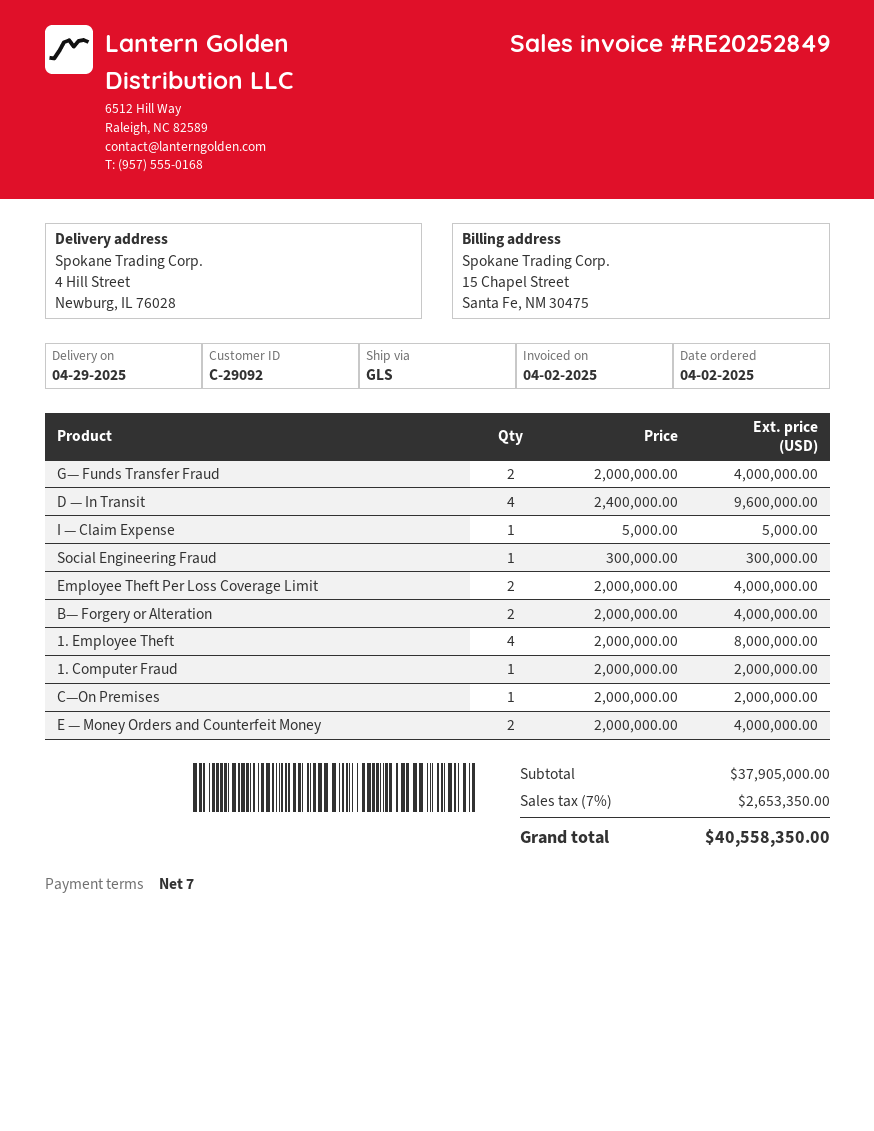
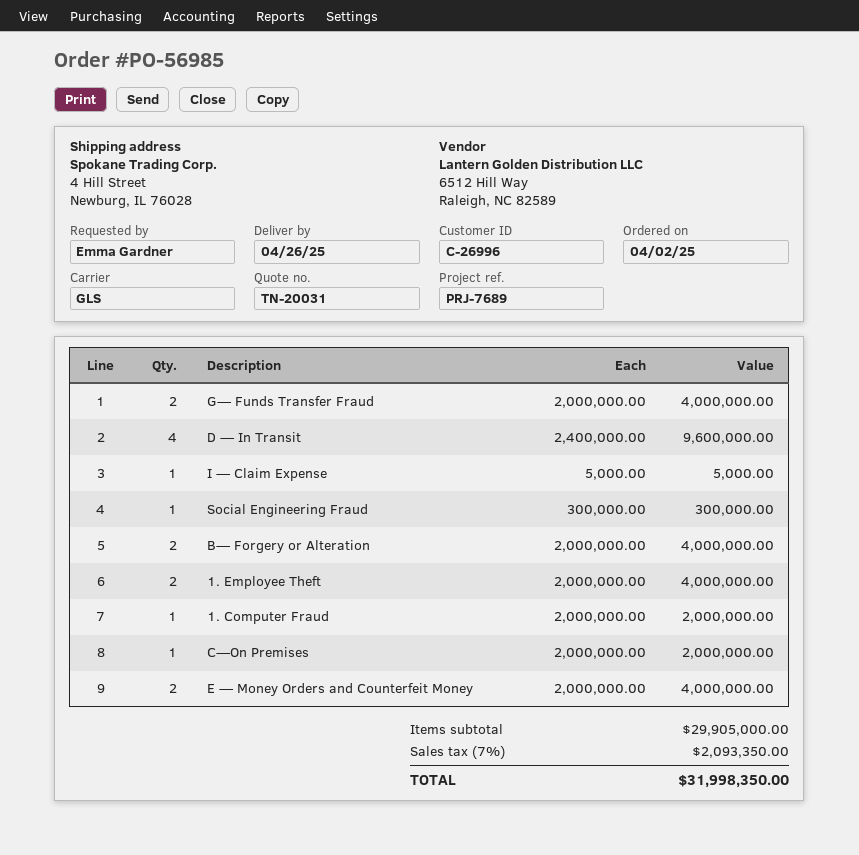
delivery date: 2025-04-29 -> 2025-04-26
customer number: C-29092 -> C-26996
Employee Theft Per Loss Coverage Limit: 2 x 2000000.00 = 4000000.00 -> none
1. Employee Theft: 4 x 2000000.00 = 8000000.00 -> 2 x 2000000.00 = 4000000.00
subtotal: 37905000.00 -> 29905000.00
tax: 7% = 2653350.00 -> 7% = 2093350.00
total: 40558350.00 -> 31998350.00

